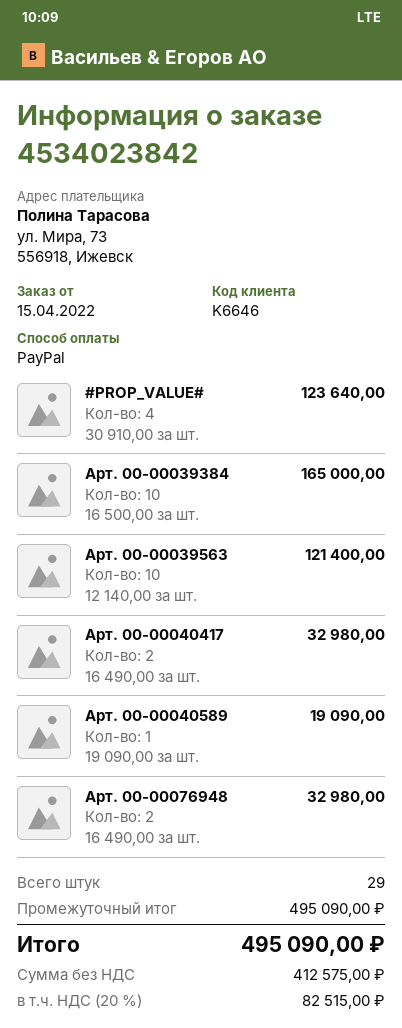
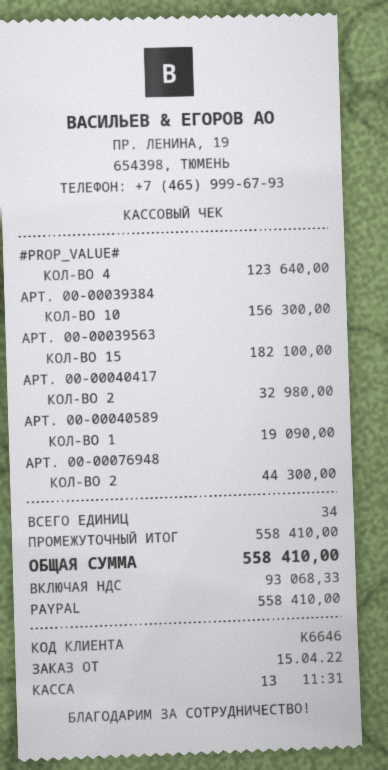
Арт. 00-00039384: 10 for 165000.00 -> 10 for 156300.00
Арт. 00-00039563: 10 for 121400.00 -> 15 for 182100.00
Арт. 00-00076948: 2 for 32980.00 -> 2 for 44300.00
total quantity: 29 -> 34
subtotal: 495090.00 -> 558410.00
tax: 82515.00 -> 93068.33
total: 495090.00 -> 558410.00

